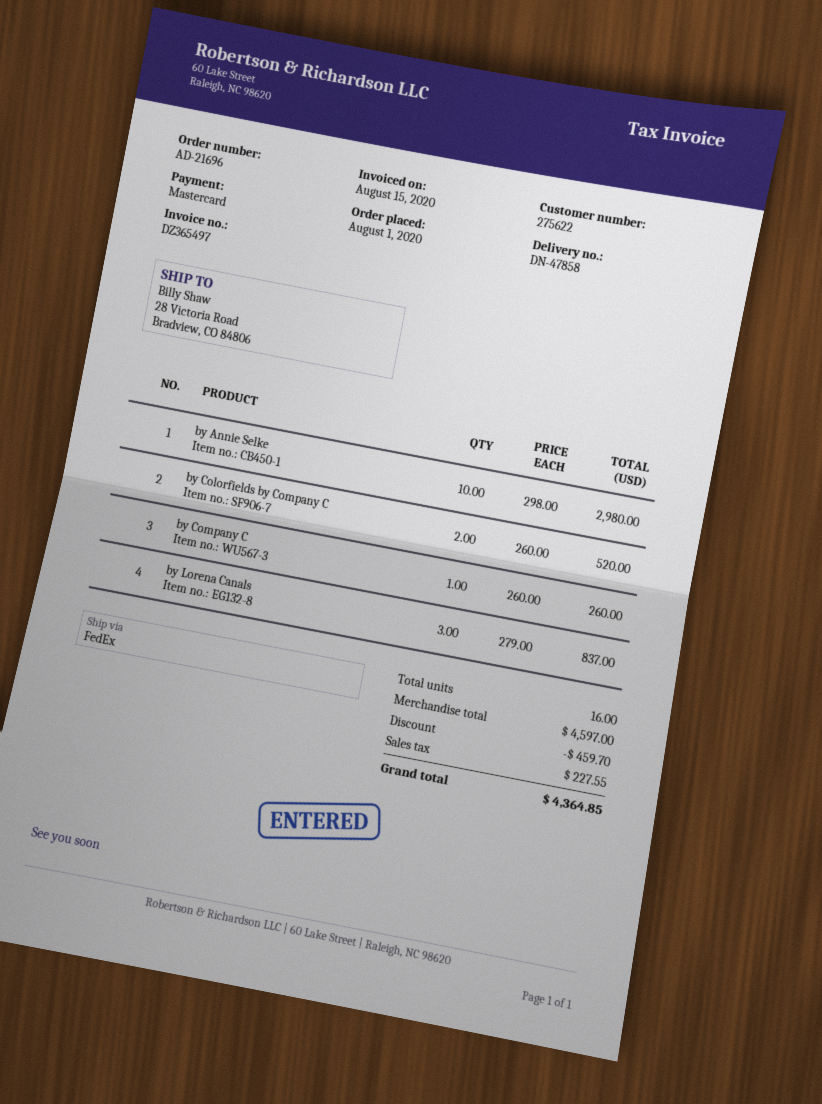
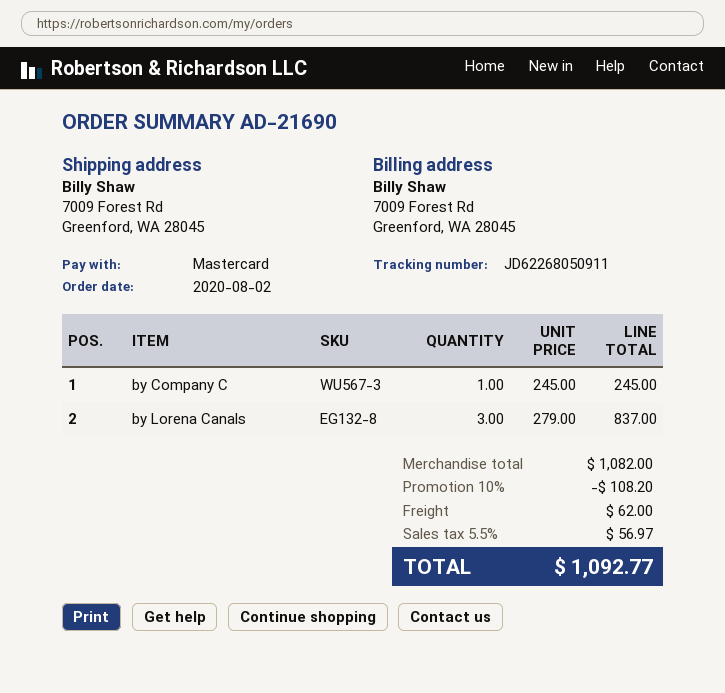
order number: AD-21696 -> AD-21690
order date: 2020-08-01 -> 2020-08-02
ship to: 28 Victoria Road, Bradview, CO 84806 -> 7009 Forest Rd, Greenford, WA 28045
by Annie Selke: 10 x 298.00 = 2980.00 -> none
by Colorfields by Company C: 2 x 260.00 = 520.00 -> none
by Company C: 1 x 260.00 = 260.00 -> 1 x 245.00 = 245.00
subtotal: 4597.00 -> 1082.00
discount: 459.70 -> 108.20
shipping: none -> 62.00
tax: 227.55 -> 56.97
total: 4364.85 -> 1092.77

